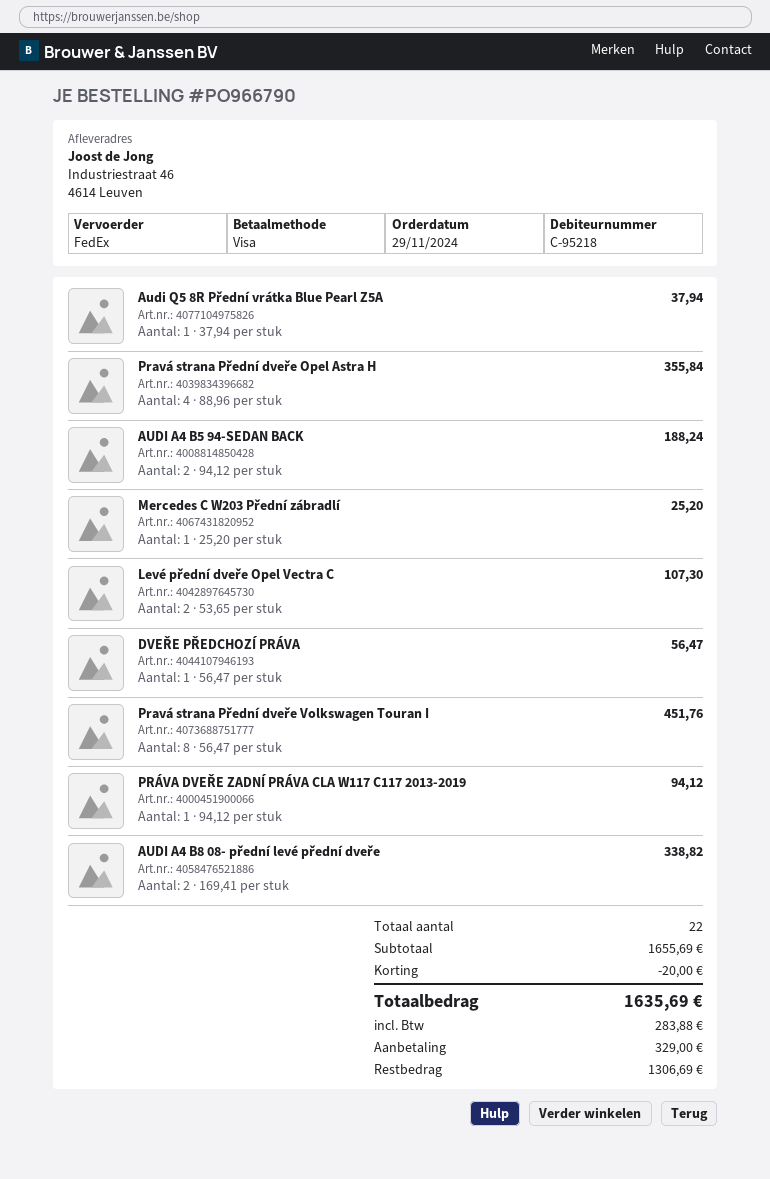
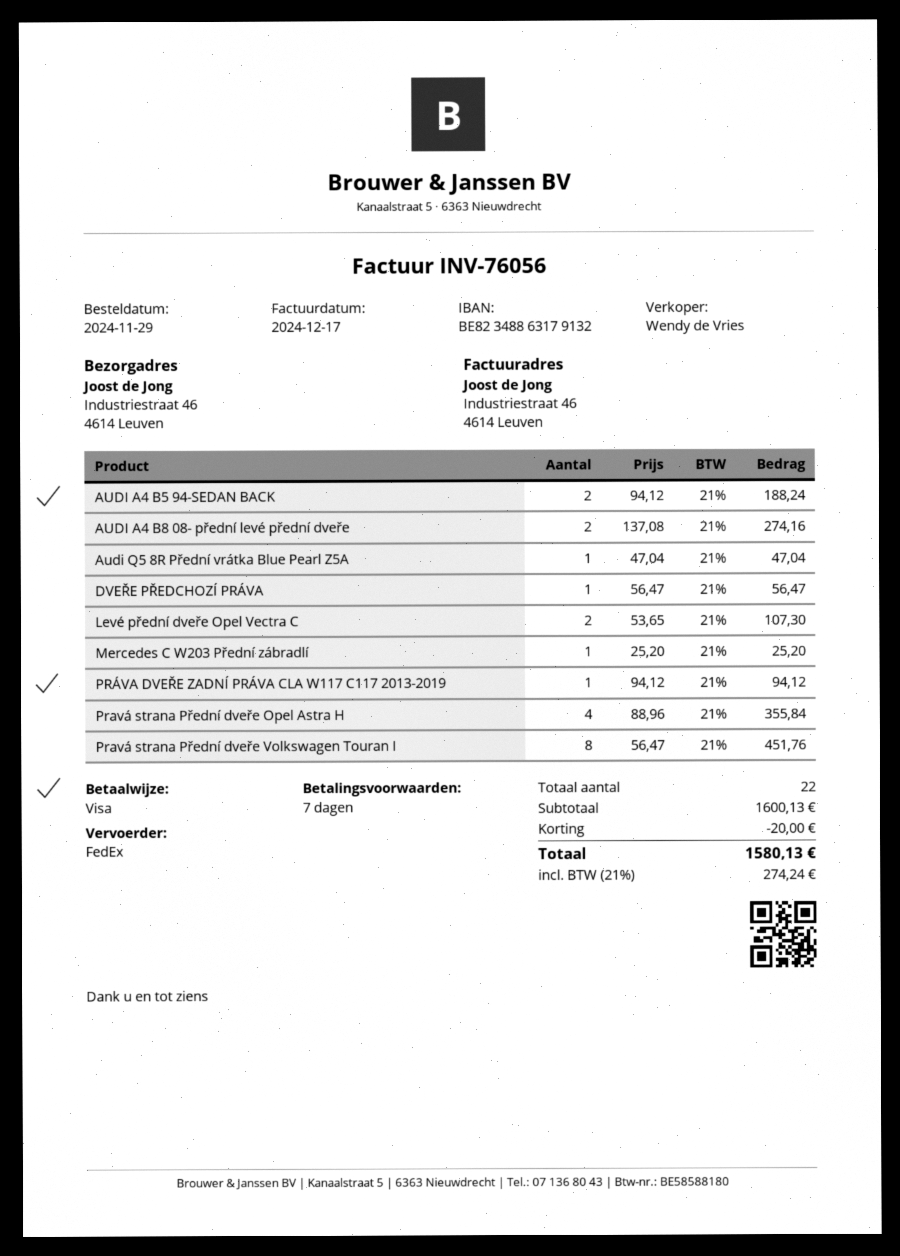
Audi Q5 8R Přední vrátka Blue Pearl Z5A: 1 x 37.94 = 37.94 -> 1 x 47.04 = 47.04
AUDI A4 B8 08- přední levé přední dveře: 2 x 169.41 = 338.82 -> 2 x 137.08 = 274.16
subtotal: 1655.69 -> 1600.13
tax: 283.88 -> 274.24
total: 1635.69 -> 1580.13

